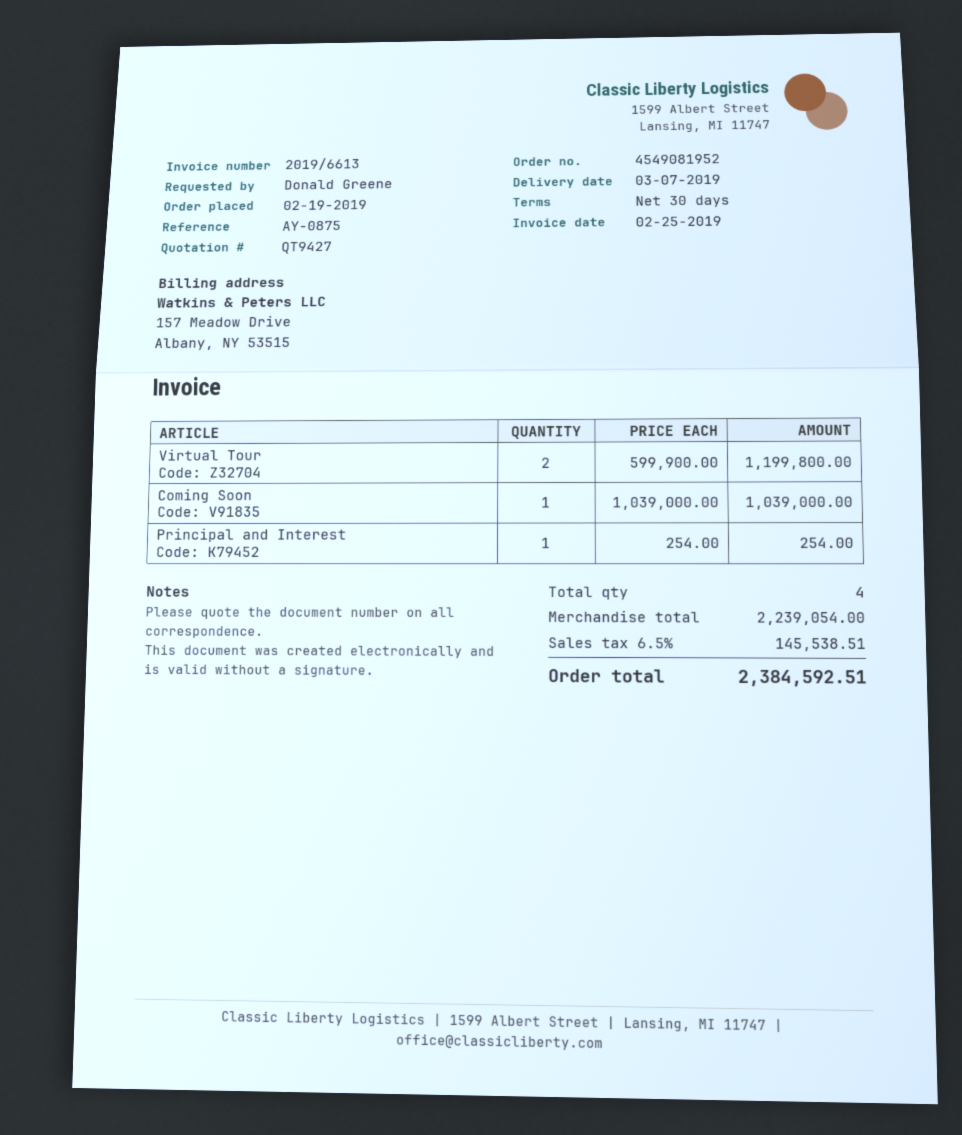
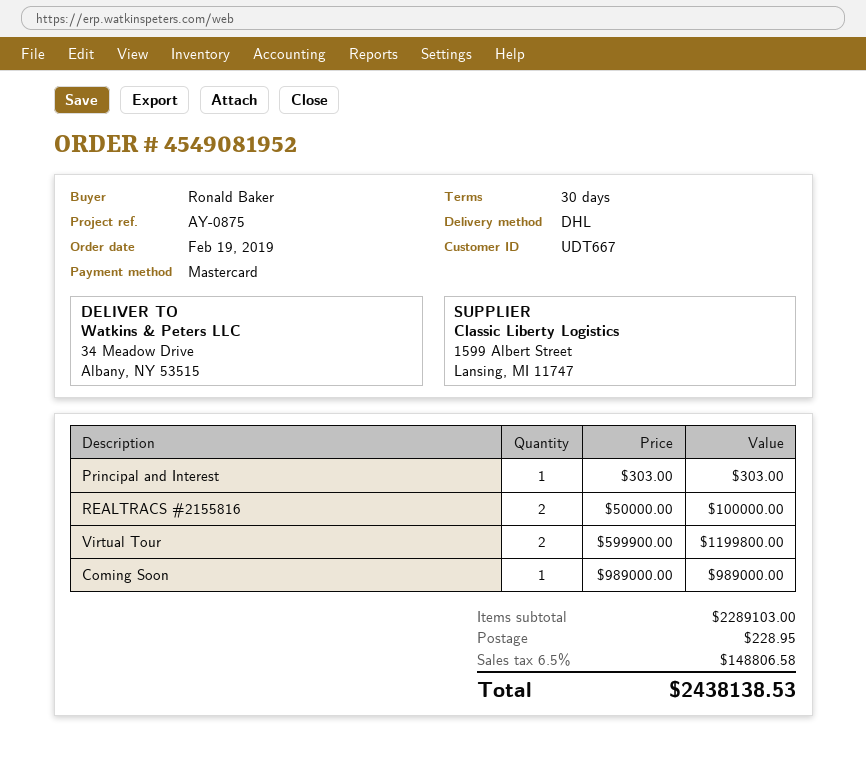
ordered by: Donald Greene -> Ronald Baker
Coming Soon: 1 x 1039000.00 = 1039000.00 -> 1 x 989000.00 = 989000.00
Principal and Interest: 1 x 254.00 = 254.00 -> 1 x 303.00 = 303.00
REALTRACS #2155816: none -> 2 x 50000.00 = 100000.00
subtotal: 2239054.00 -> 2289103.00
shipping: none -> 228.95
tax: 6.5% = 145538.51 -> 6.5% = 148806.58
total: 2384592.51 -> 2438138.53

